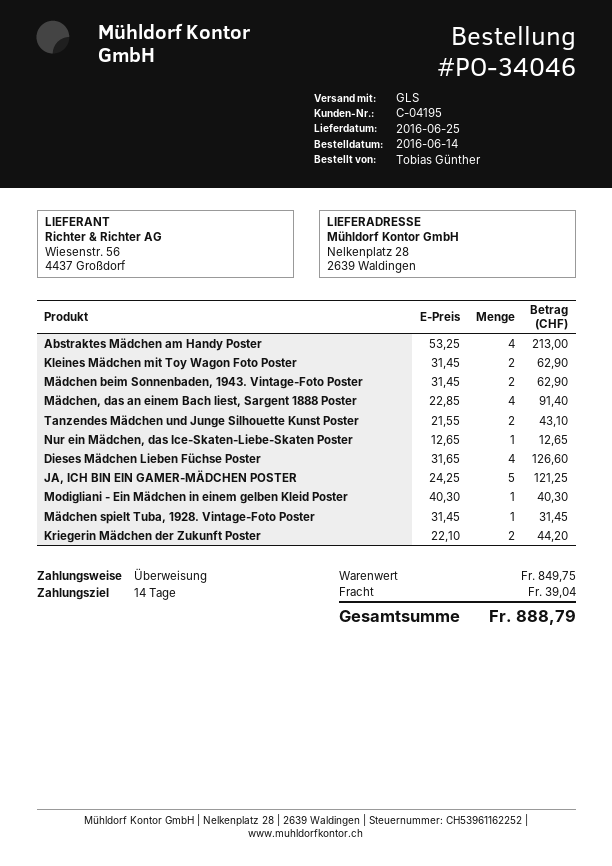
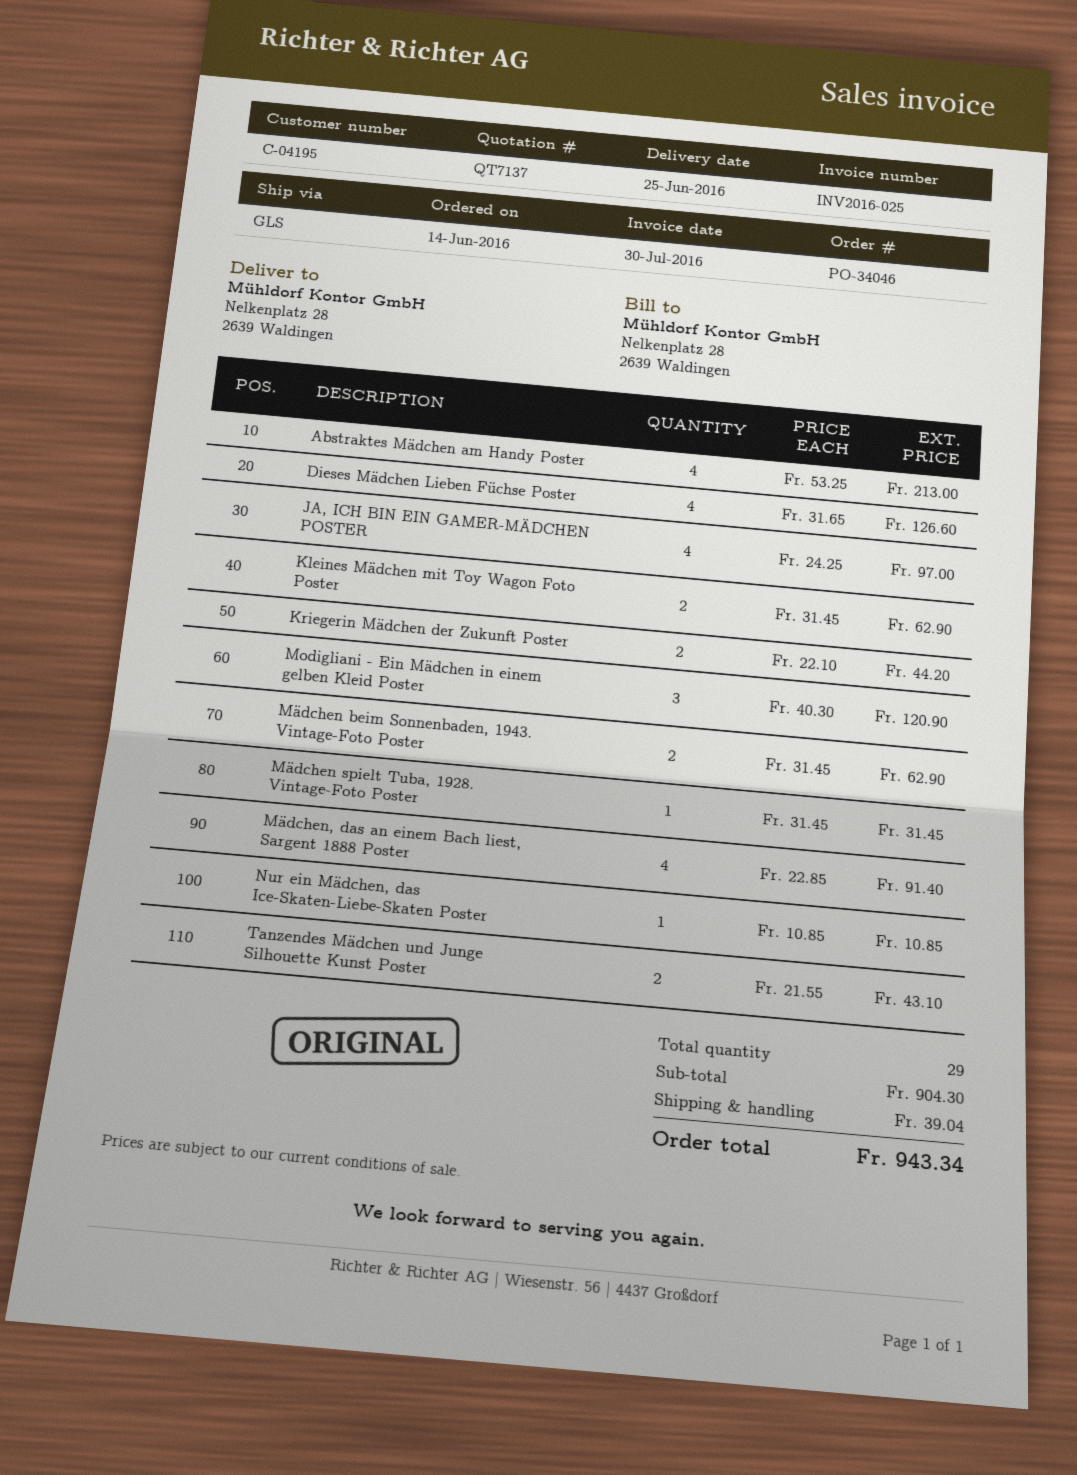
Nur ein Mädchen, das Ice-Skaten-Liebe-Skaten Poster: 1 x 12.65 = 12.65 -> 1 x 10.85 = 10.85
JA, ICH BIN EIN GAMER-MÄDCHEN POSTER: 5 x 24.25 = 121.25 -> 4 x 24.25 = 97.00
Modigliani - Ein Mädchen in einem gelben Kleid Poster: 1 x 40.30 = 40.30 -> 3 x 40.30 = 120.90
subtotal: 849.75 -> 904.30
total: 888.79 -> 943.34

